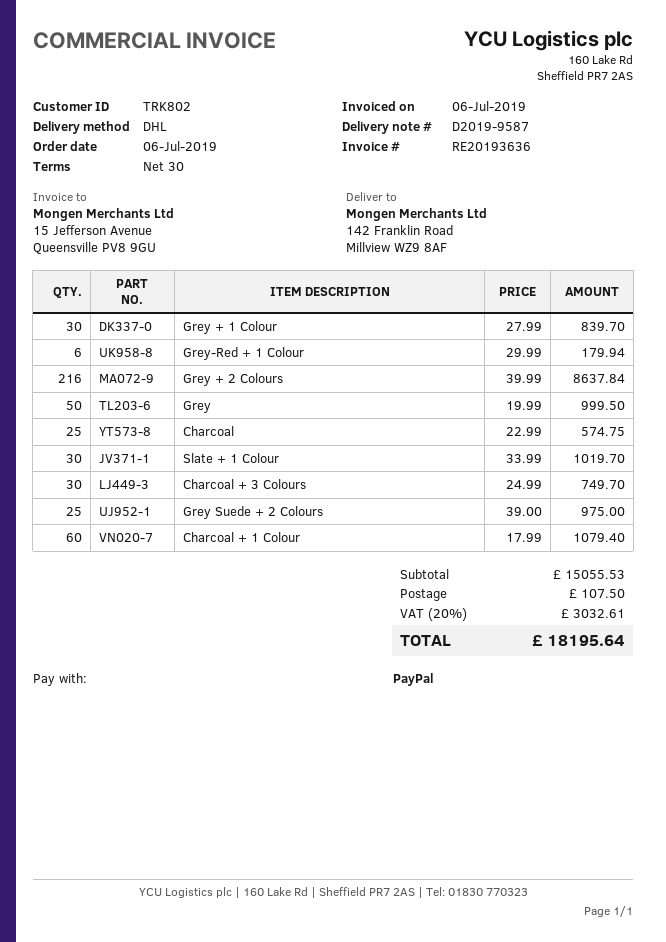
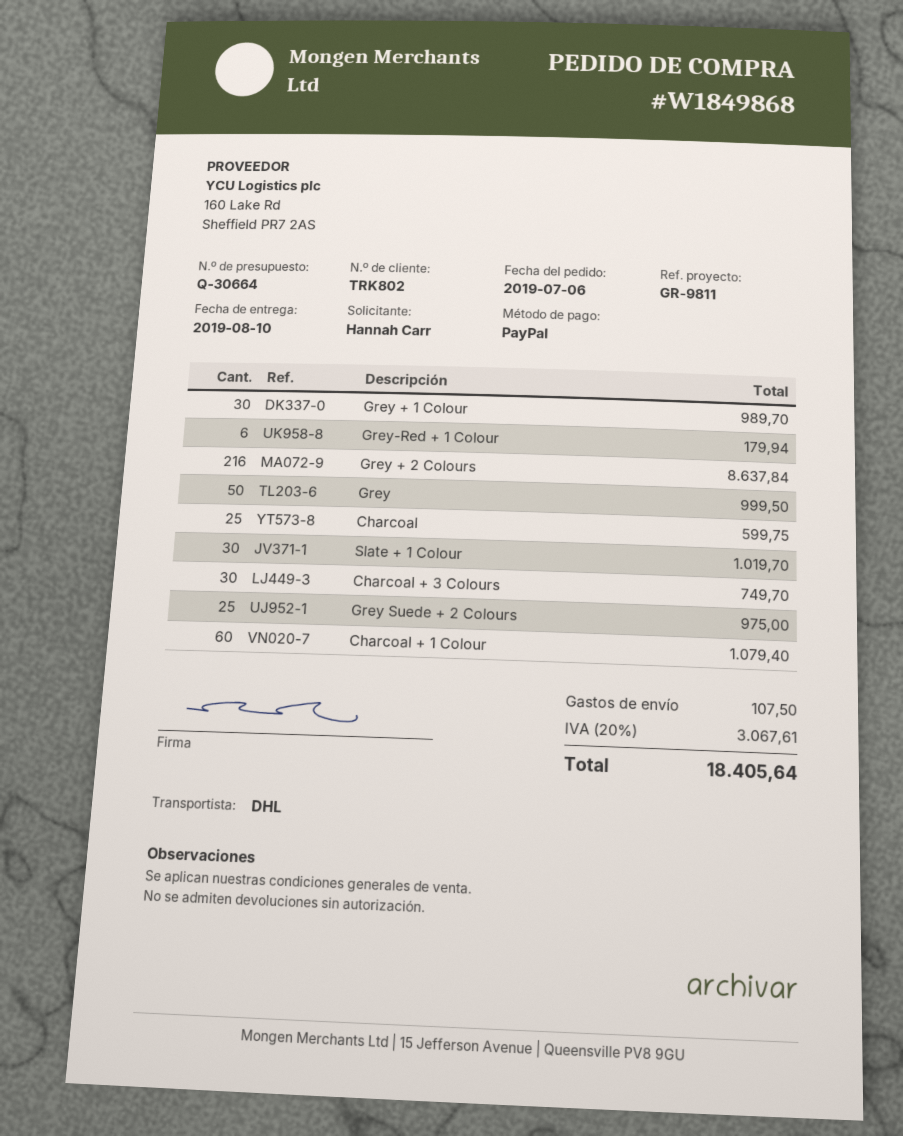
Grey + 1 Colour: 30 for 839.70 -> 30 for 989.70
Charcoal: 25 for 574.75 -> 25 for 599.75
tax: 20% = 3032.61 -> 20% = 3067.61
total: 18195.64 -> 18405.64

